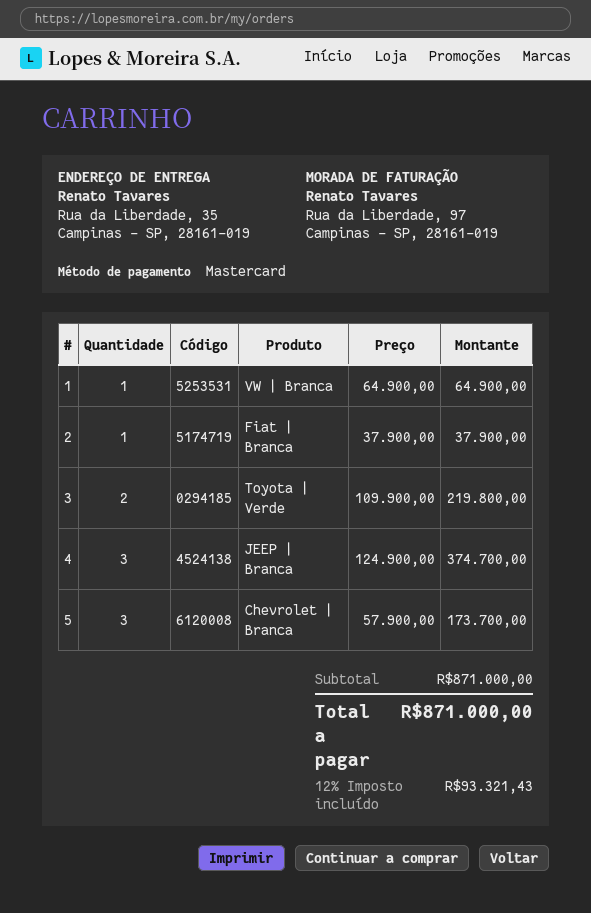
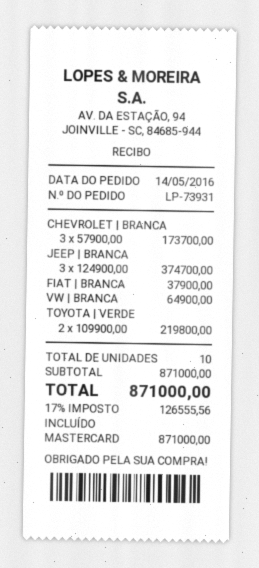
tax: 12% = 93321.43 -> 17% = 126555.56

